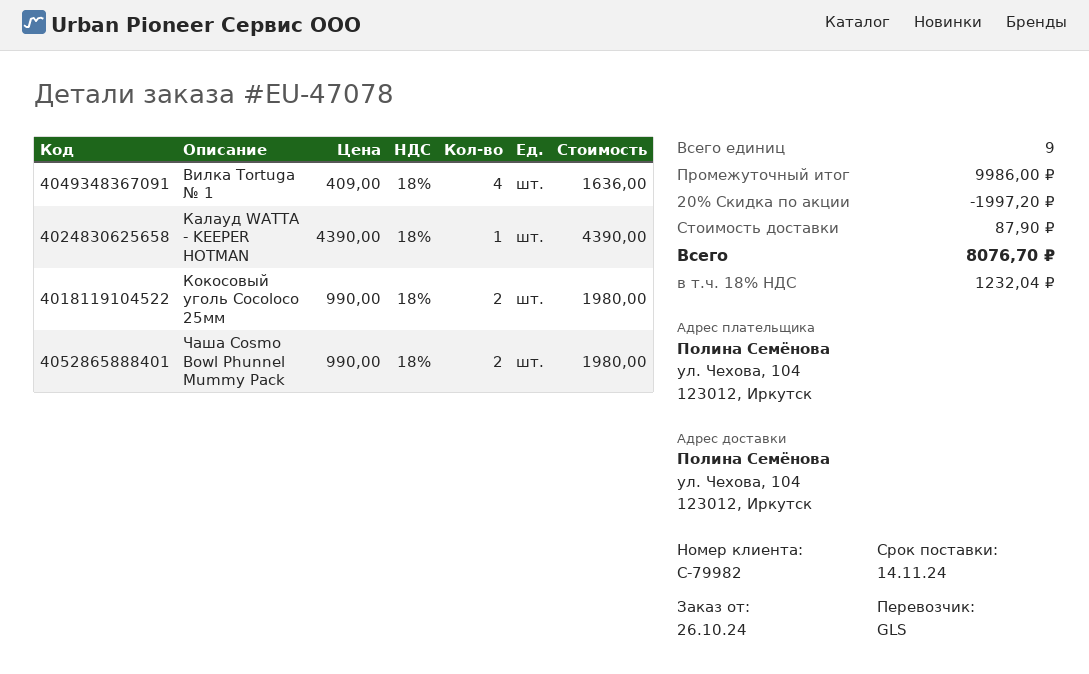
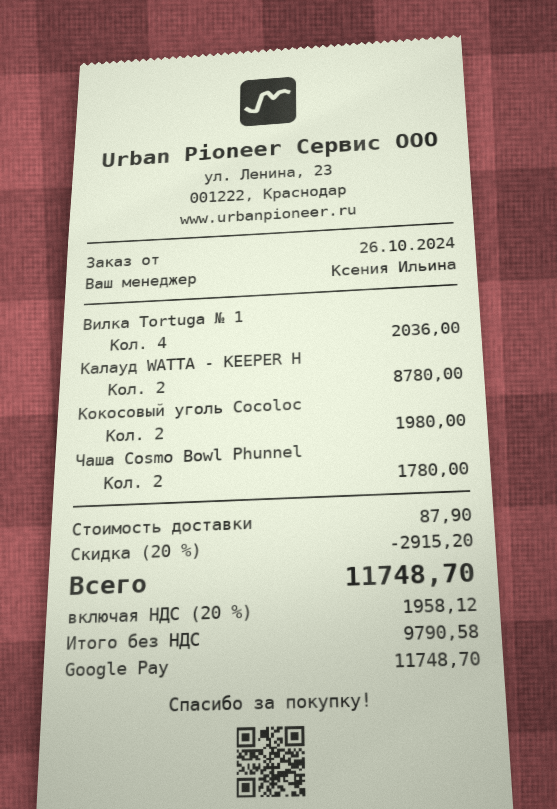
Вилка Tortuga № 1: 4 for 1636.00 -> 4 for 2036.00
Калауд WATTA - KEEPER HOTMAN: 1 for 4390.00 -> 2 for 8780.00
Чаша Cosmo Bowl Phunnel Mummy Pack: 2 for 1980.00 -> 2 for 1780.00
discount: 20% = 1997.20 -> 20% = 2915.20
tax: 18% = 1232.04 -> 20% = 1958.12
total: 8076.70 -> 11748.70

